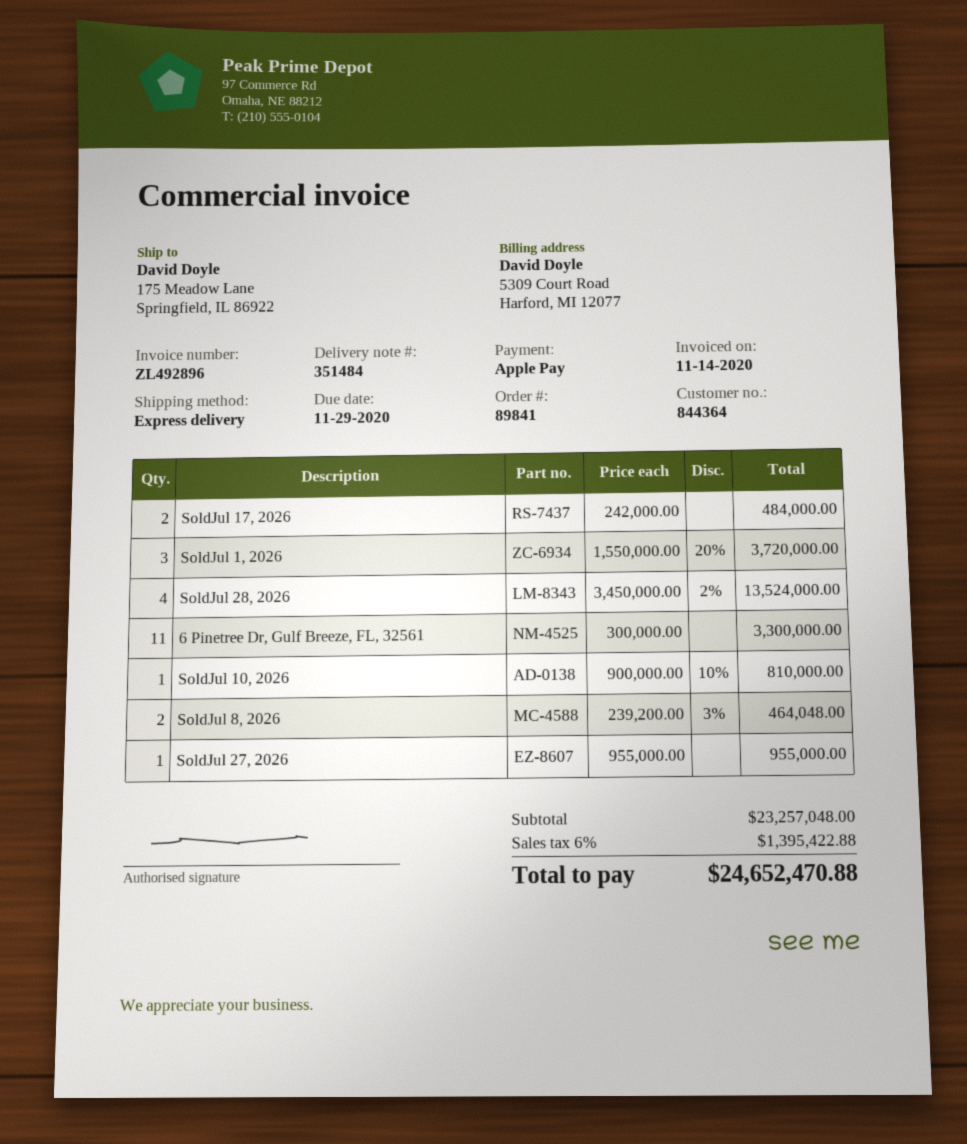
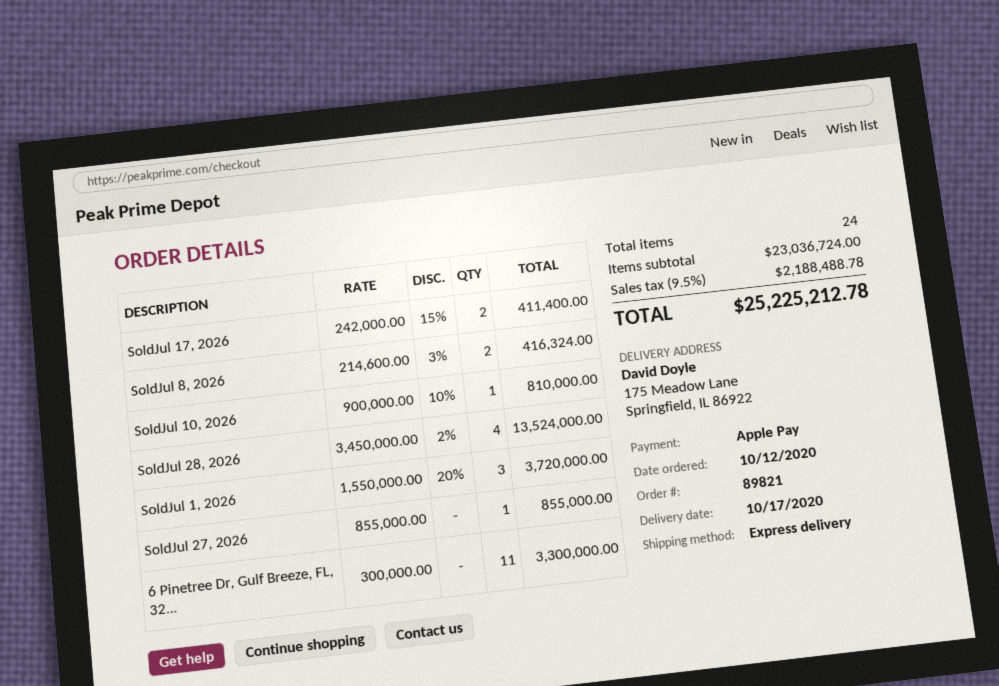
order number: 89841 -> 89821
SoldJul 17, 2026: 2 x 242000.00 = 484000.00 -> 2 x 242000.00 - 15% = 411400.00
SoldJul 8, 2026: 2 x 239200.00 - 3% = 464048.00 -> 2 x 214600.00 - 3% = 416324.00
SoldJul 27, 2026: 1 x 955000.00 = 955000.00 -> 1 x 855000.00 = 855000.00
subtotal: 23257048.00 -> 23036724.00
tax: 6% = 1395422.88 -> 9.5% = 2188488.78
total: 24652470.88 -> 25225212.78

